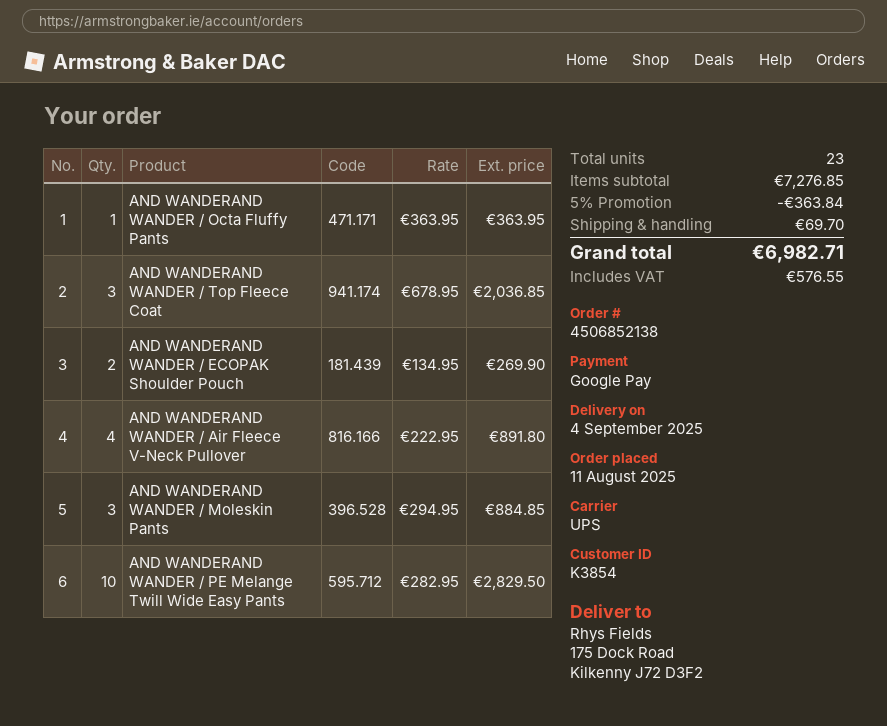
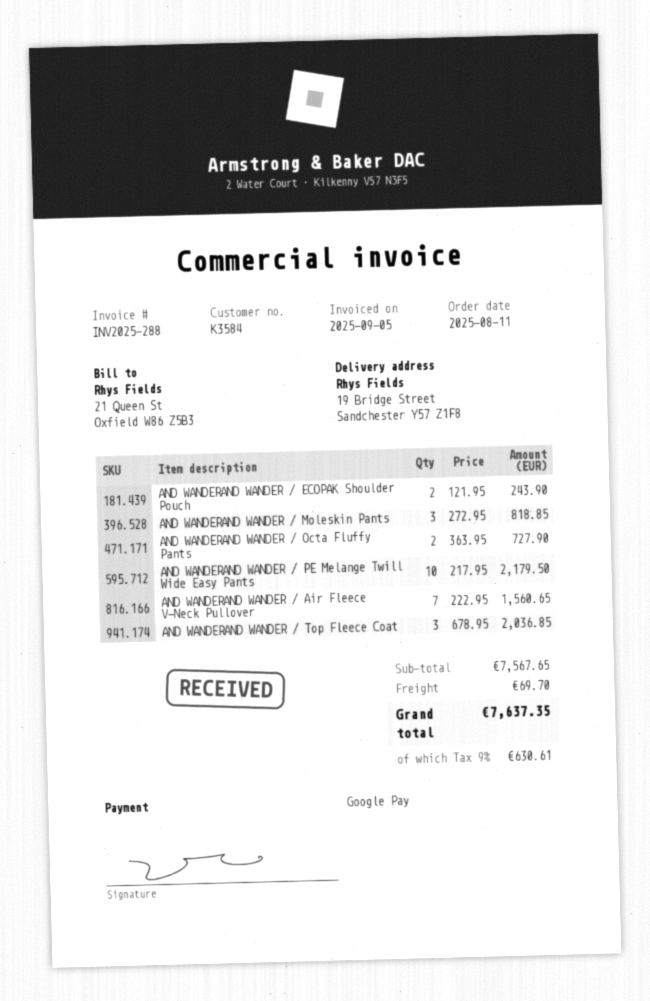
customer number: K3854 -> K3584
ship to: 175 Dock Road, Kilkenny J72 D3F2 -> 19 Bridge Street, Sandchester Y57 Z1F8
AND WANDERAND WANDER / Octa Fluffy Pants: 1 x 363.95 = 363.95 -> 2 x 363.95 = 727.90
AND WANDERAND WANDER / ECOPAK Shoulder Pouch: 2 x 134.95 = 269.90 -> 2 x 121.95 = 243.90
AND WANDERAND WANDER / Air Fleece V-Neck Pullover: 4 x 222.95 = 891.80 -> 7 x 222.95 = 1560.65
AND WANDERAND WANDER / Moleskin Pants: 3 x 294.95 = 884.85 -> 3 x 272.95 = 818.85
AND WANDERAND WANDER / PE Melange Twill Wide Easy Pants: 10 x 282.95 = 2829.50 -> 10 x 217.95 = 2179.50
subtotal: 7276.85 -> 7567.65
discount: 5% = 363.84 -> none
tax: 576.55 -> 630.61
total: 6982.71 -> 7637.35

